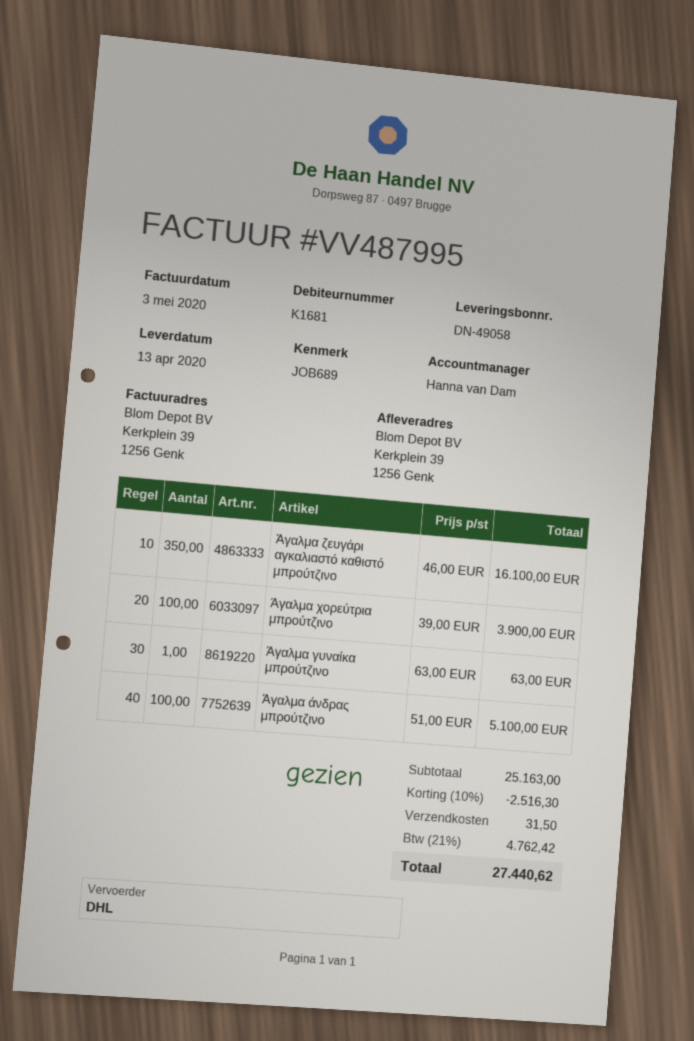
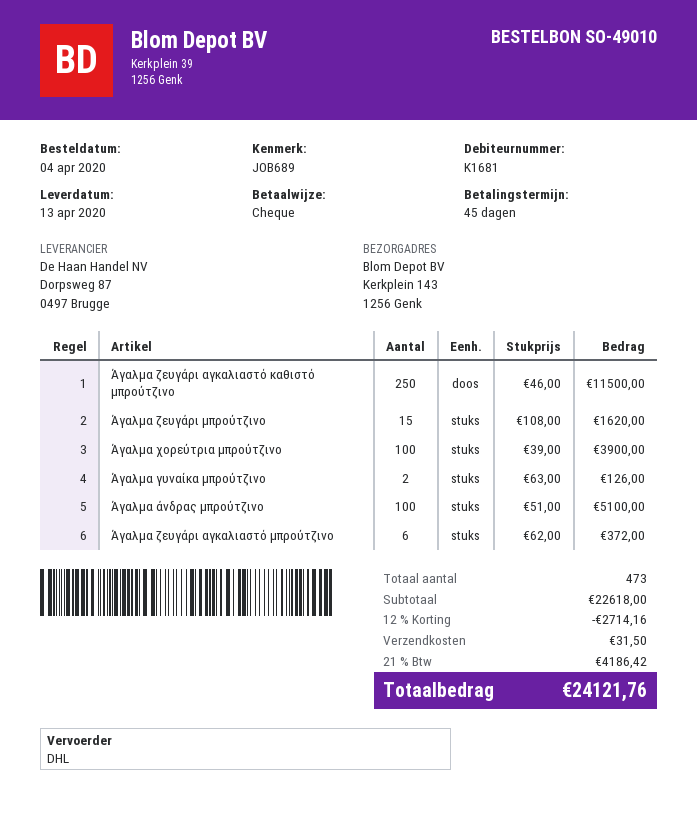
ship to: Kerkplein 39, 1256 Genk -> Kerkplein 143, 1256 Genk
Άγαλμα ζευγάρι αγκαλιαστό καθιστό μπρούτζινο: 350 x 46.00 = 16100.00 -> 250 x 46.00 = 11500.00
Άγαλμα γυναίκα μπρούτζινο: 1 x 63.00 = 63.00 -> 2 x 63.00 = 126.00
Άγαλμα ζευγάρι μπρούτζινο: none -> 15 x 108.00 = 1620.00
Άγαλμα ζευγάρι αγκαλιαστό μπρούτζινο: none -> 6 x 62.00 = 372.00
subtotal: 25163.00 -> 22618.00
discount: 10% = 2516.30 -> 12% = 2714.16
tax: 21% = 4762.42 -> 21% = 4186.42
total: 27440.62 -> 24121.76

